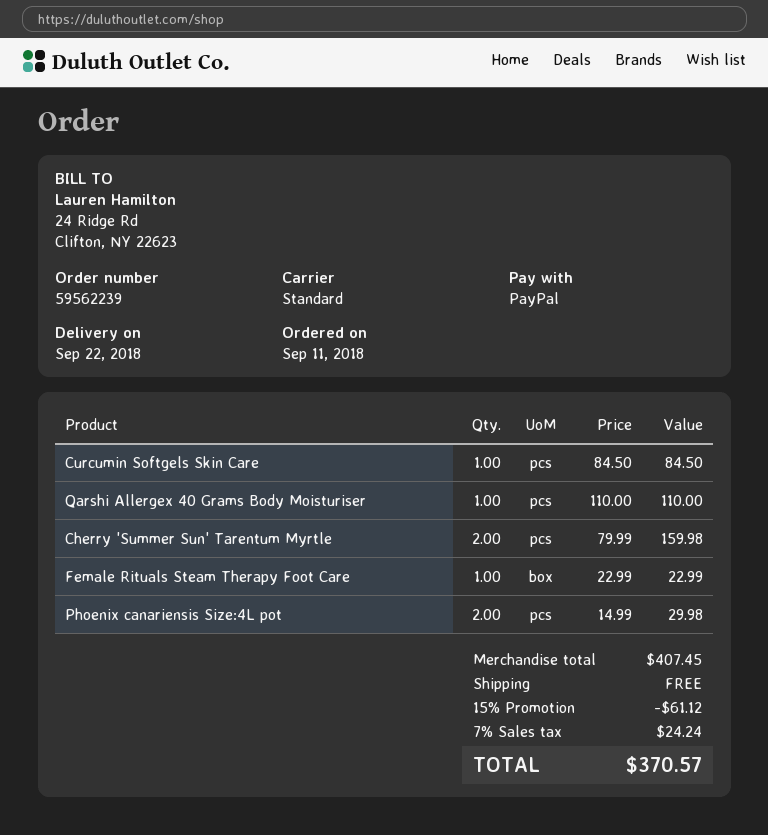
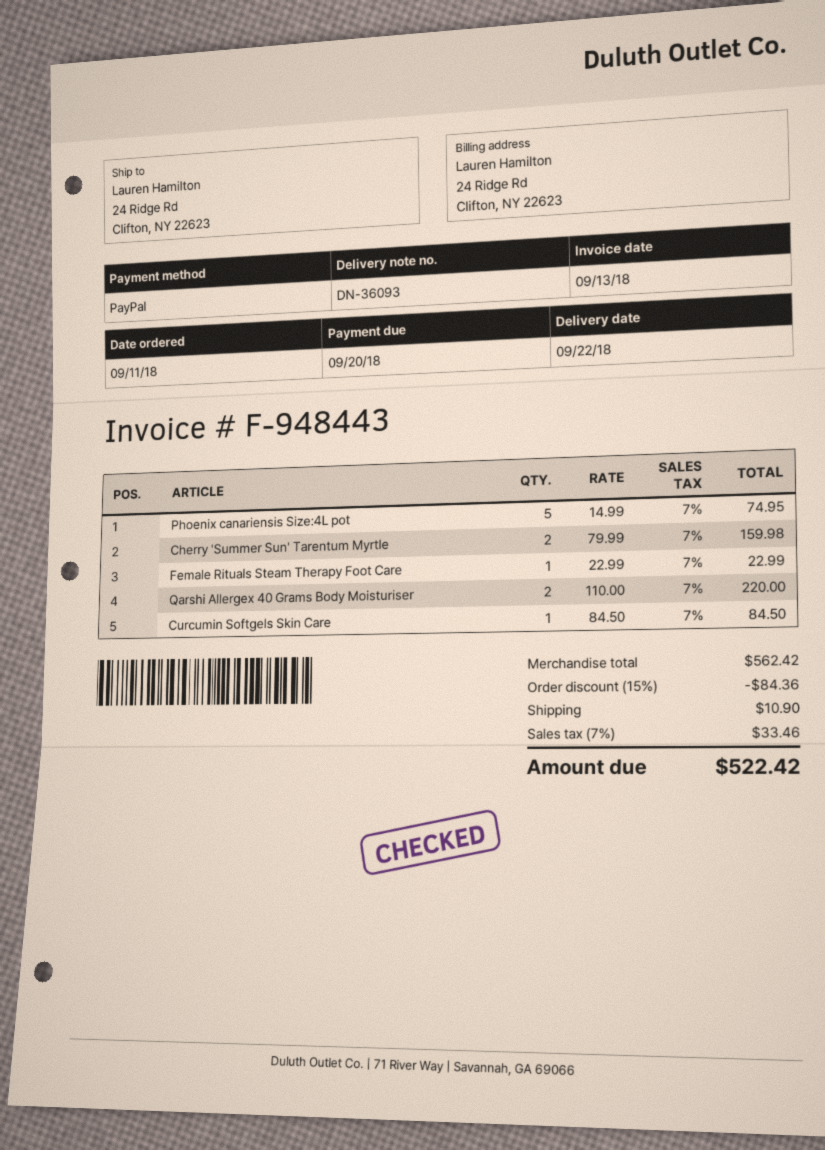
Qarshi Allergex 40 Grams Body Moisturiser: 1 x 110.00 = 110.00 -> 2 x 110.00 = 220.00
Phoenix canariensis Size:4L pot: 2 x 14.99 = 29.98 -> 5 x 14.99 = 74.95
subtotal: 407.45 -> 562.42
discount: 15% = 61.12 -> 15% = 84.36
shipping: 0.00 -> 10.90
tax: 7% = 24.24 -> 7% = 33.46
total: 370.57 -> 522.42

